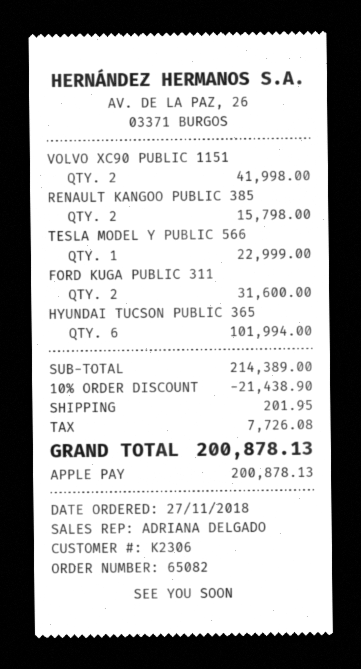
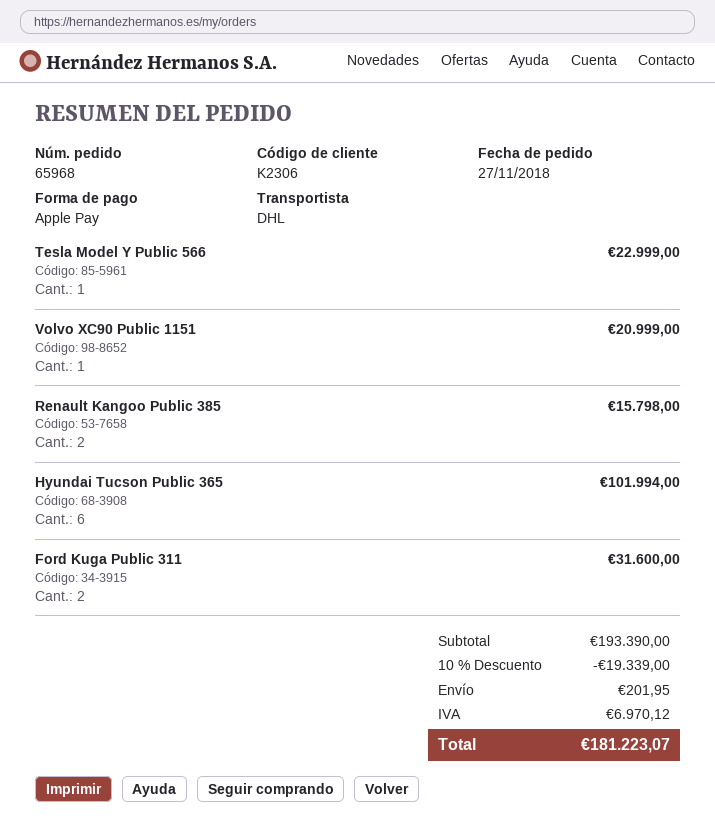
order number: 65082 -> 65968
VOLVO XC90 PUBLIC 1151: 2 for 41998.00 -> 1 for 20999.00
subtotal: 214389.00 -> 193390.00
discount: 10% = 21438.90 -> 10% = 19339.00
tax: 7726.08 -> 6970.12
total: 200878.13 -> 181223.07

